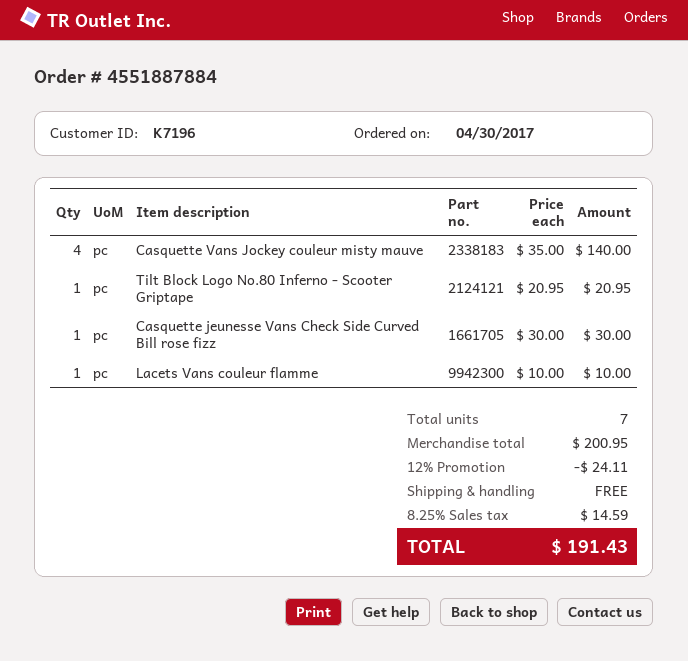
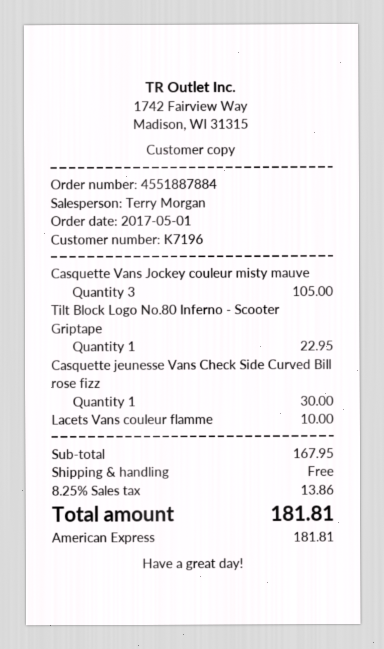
order date: 2017-04-30 -> 2017-05-01
Casquette Vans Jockey couleur misty mauve: 4 for 140.00 -> 3 for 105.00
Tilt Block Logo No.80 Inferno - Scooter Griptape: 1 for 20.95 -> 1 for 22.95
subtotal: 200.95 -> 167.95
discount: 12% = 24.11 -> none
tax: 8.25% = 14.59 -> 8.25% = 13.86
total: 191.43 -> 181.81

